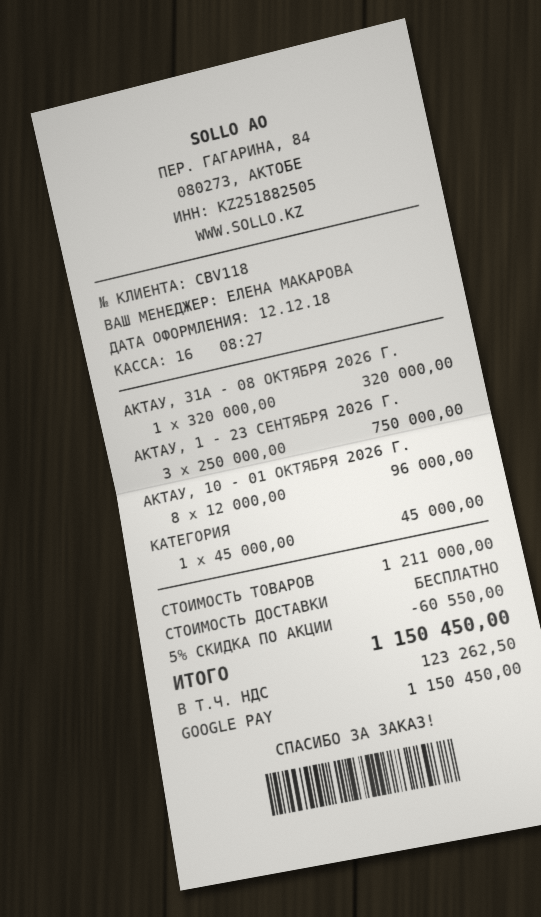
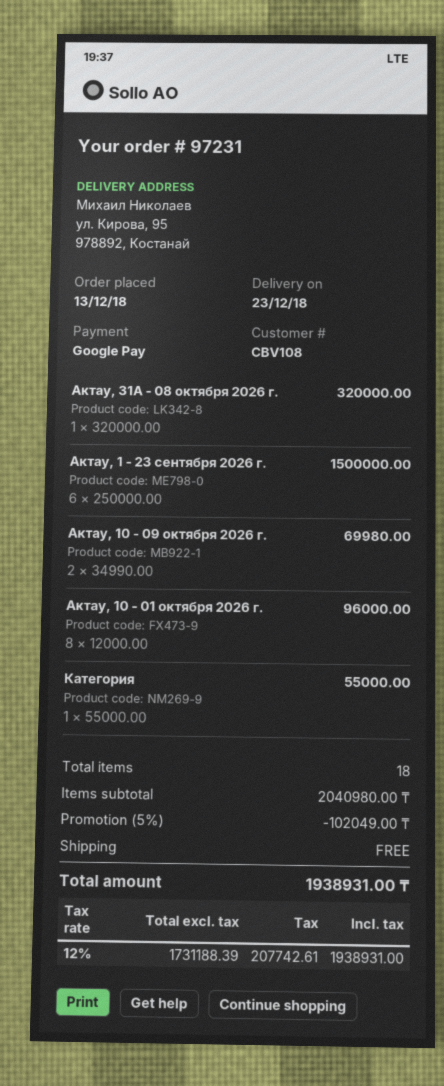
order date: 2018-12-12 -> 2018-12-13
customer number: CBV118 -> CBV108
АКТАУ, 1 - 23 СЕНТЯБРЯ 2026 Г.: 3 x 250000.00 = 750000.00 -> 6 x 250000.00 = 1500000.00
КАТЕГОРИЯ: 1 x 45000.00 = 45000.00 -> 1 x 55000.00 = 55000.00
Актау, 10 - 09 октября 2026 г.: none -> 2 x 34990.00 = 69980.00
subtotal: 1211000.00 -> 2040980.00
discount: 5% = 60550.00 -> 5% = 102049.00
tax: 123262.50 -> 207742.61
total: 1150450.00 -> 1938931.00

